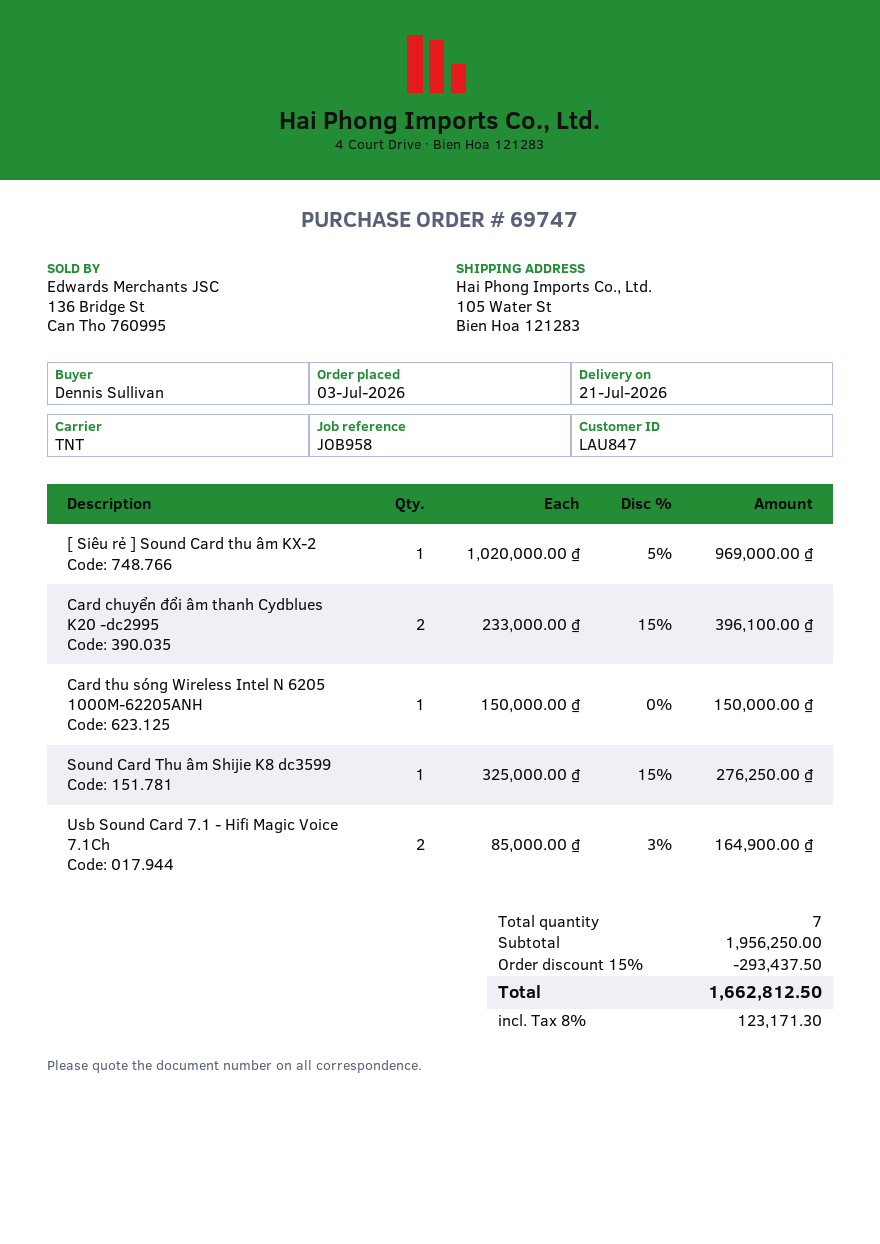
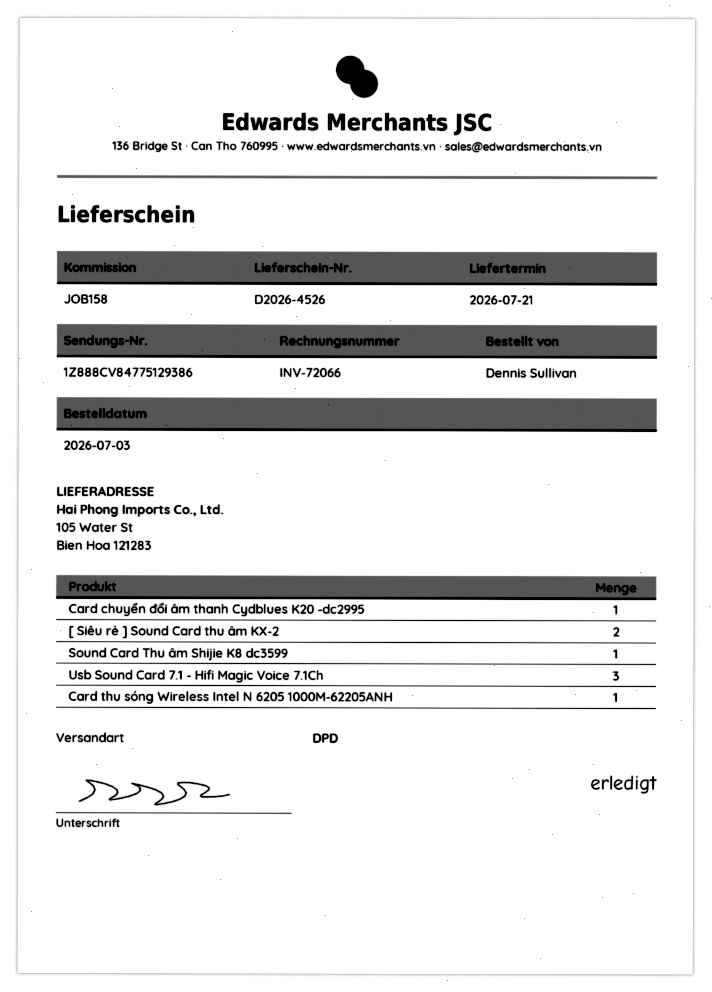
reference: JOB958 -> JOB158
shipping method: TNT -> DPD
[ Siêu rẻ ] Sound Card thu âm KX-2: 1 -> 2
Card chuyển đổi âm thanh Cydblues K20 -dc2995: 2 -> 1
Usb Sound Card 7.1 - Hifi Magic Voice 7.1Ch: 2 -> 3

